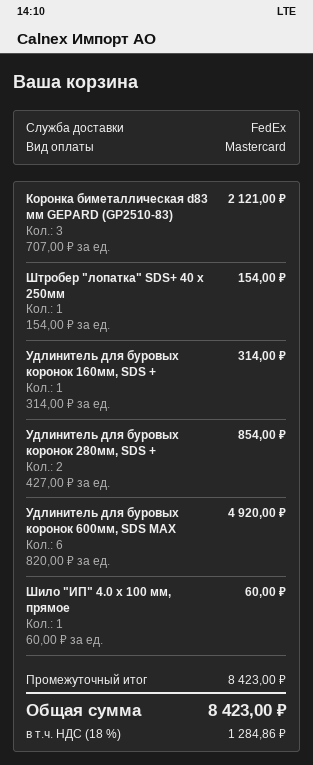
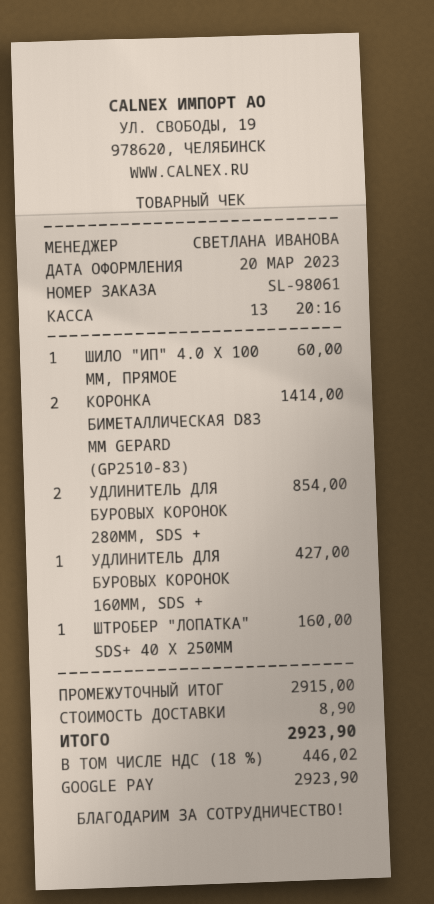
payment method: Mastercard -> Google Pay
Коронка биметаллическая d83 мм GEPARD (GP2510-83): 3 for 2121.00 -> 2 for 1414.00
Штробер "лопатка" SDS+ 40 х 250мм: 1 for 154.00 -> 1 for 160.00
Удлинитель для буровых коронок 160мм, SDS +: 1 for 314.00 -> 1 for 427.00
Удлинитель для буровых коронок 600мм, SDS МАХ: 6 for 4920.00 -> none
subtotal: 8423.00 -> 2915.00
shipping: none -> 8.90
tax: 18% = 1284.86 -> 18% = 446.02
total: 8423.00 -> 2923.90

